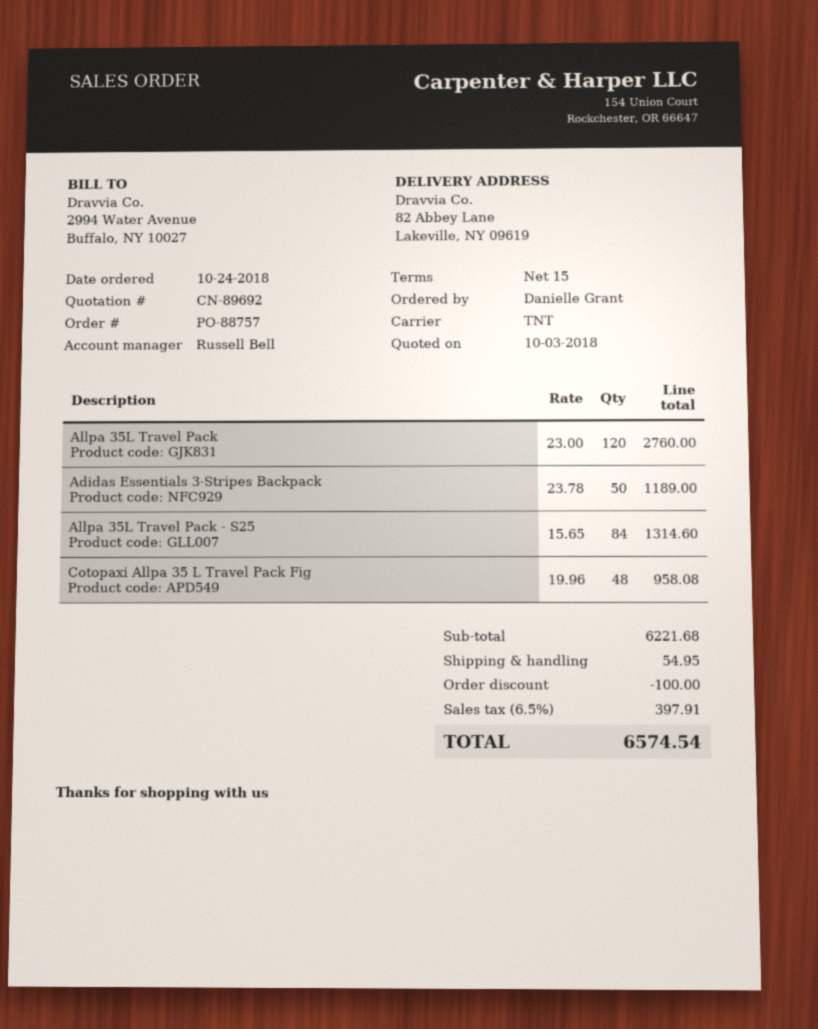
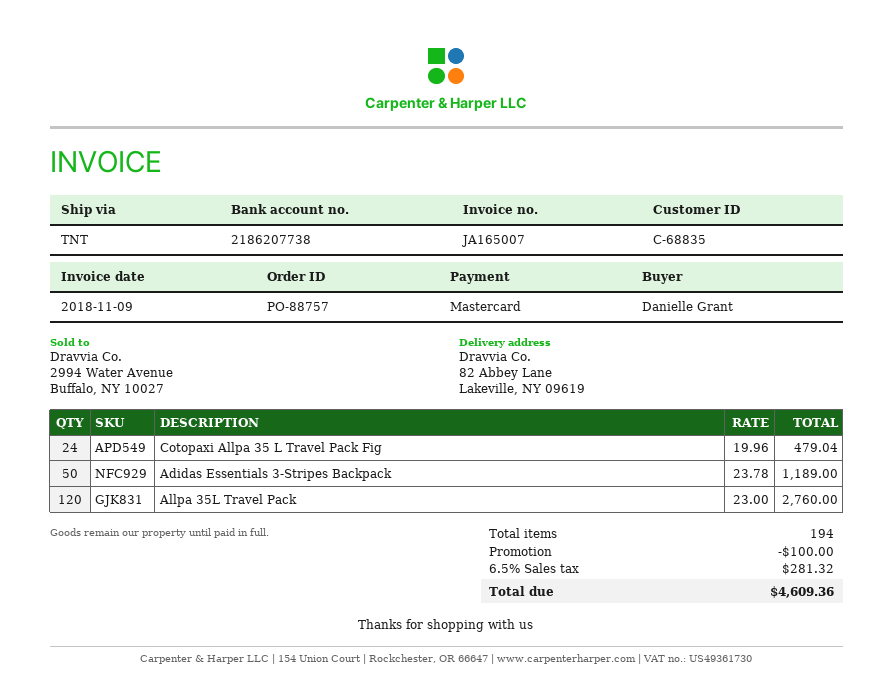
Allpa 35L Travel Pack - S25: 84 x 15.65 = 1314.60 -> none
Cotopaxi Allpa 35 L Travel Pack Fig: 48 x 19.96 = 958.08 -> 24 x 19.96 = 479.04
shipping: 54.95 -> none
tax: 6.5% = 397.91 -> 6.5% = 281.32
total: 6574.54 -> 4609.36

